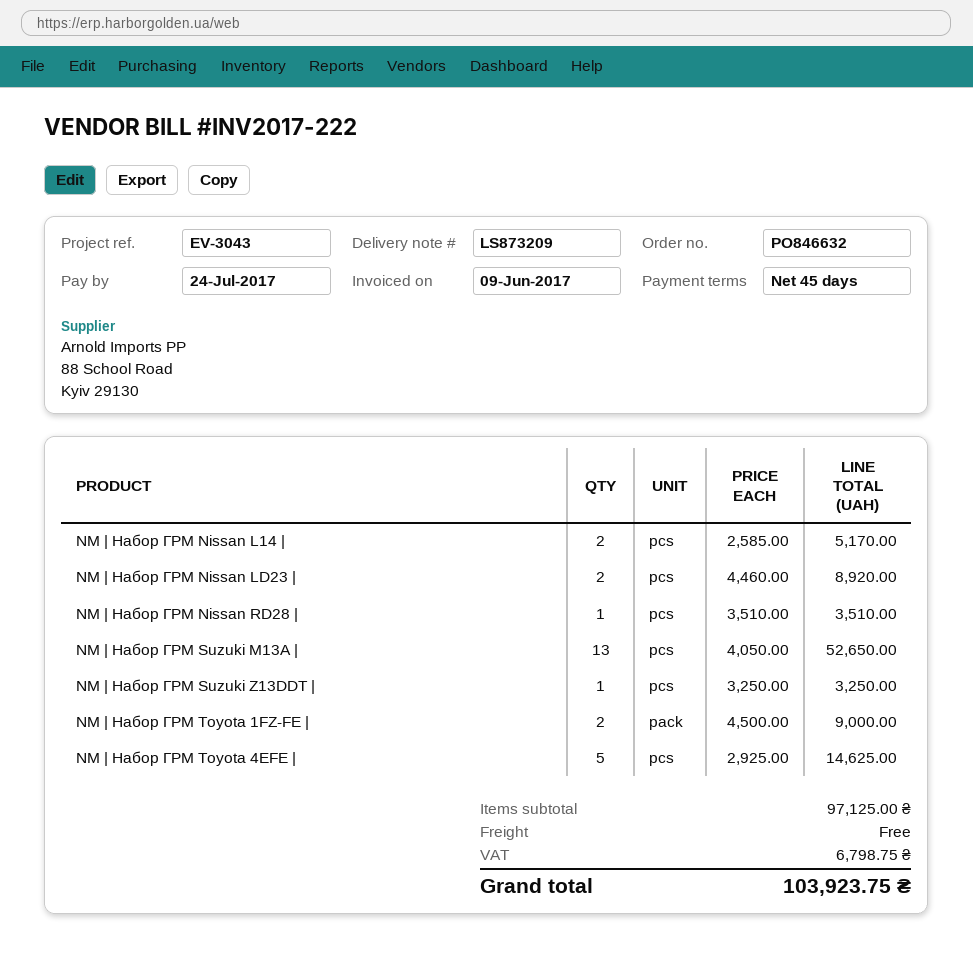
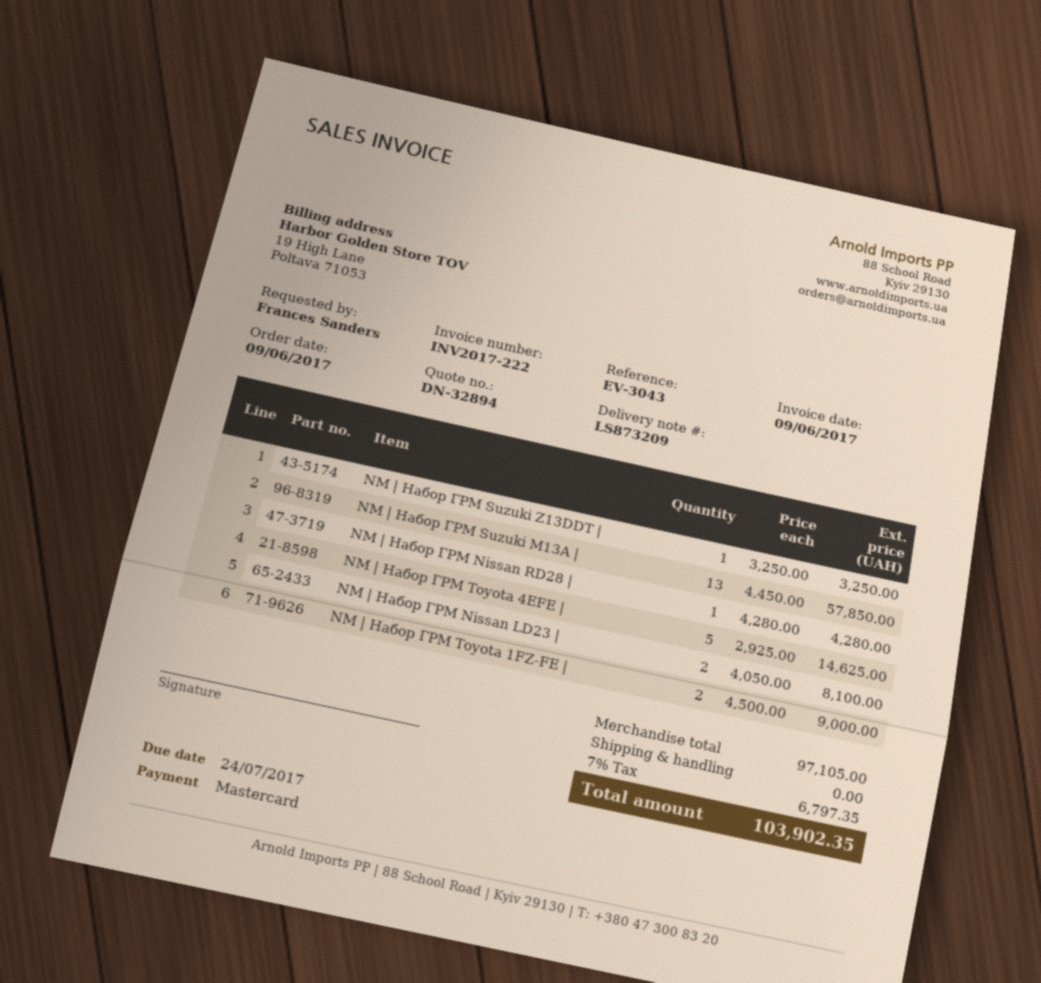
NM | Набор ГРМ Nissan L14 |: 2 x 2585.00 = 5170.00 -> none
NM | Набор ГРМ Nissan LD23 |: 2 x 4460.00 = 8920.00 -> 2 x 4050.00 = 8100.00
NM | Набор ГРМ Nissan RD28 |: 1 x 3510.00 = 3510.00 -> 1 x 4280.00 = 4280.00
NM | Набор ГРМ Suzuki M13A |: 13 x 4050.00 = 52650.00 -> 13 x 4450.00 = 57850.00
subtotal: 97125.00 -> 97105.00
tax: 6798.75 -> 6797.35
total: 103923.75 -> 103902.35

